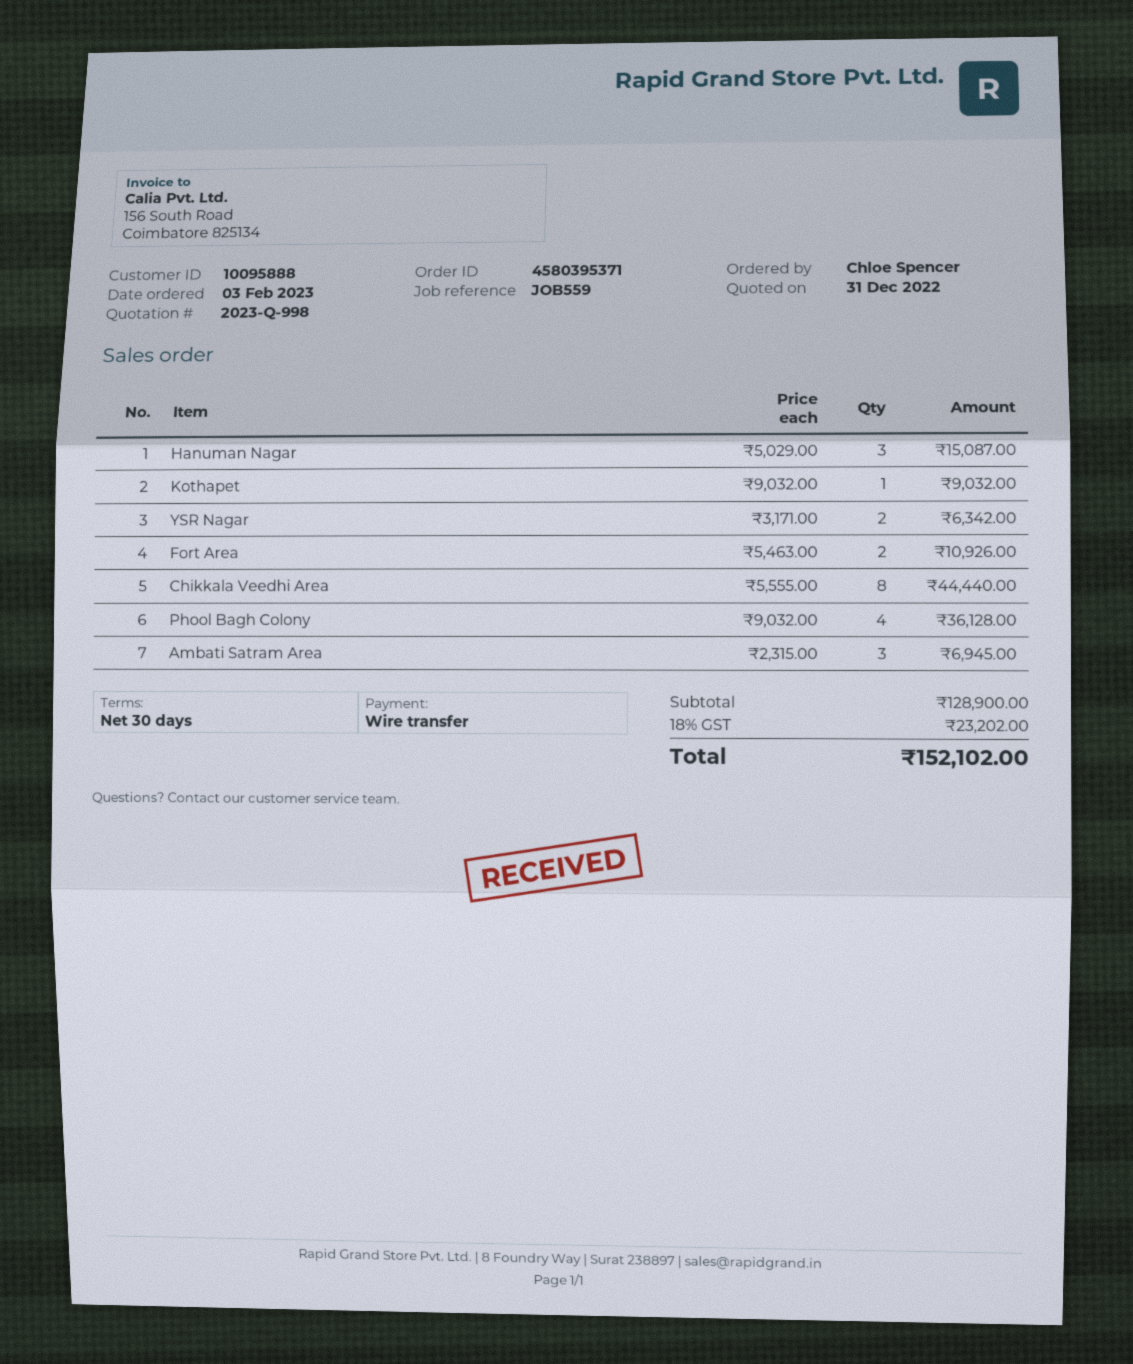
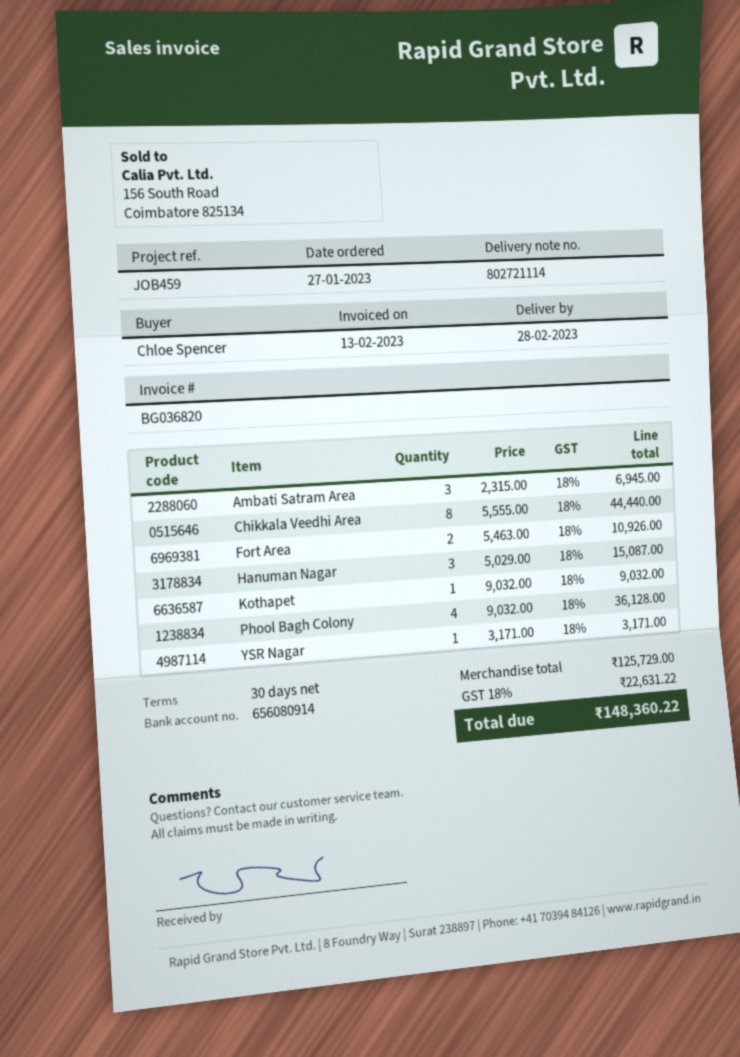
order date: 2023-02-03 -> 2023-01-27
reference: JOB559 -> JOB459
YSR Nagar: 2 x 3171.00 = 6342.00 -> 1 x 3171.00 = 3171.00
subtotal: 128900.00 -> 125729.00
tax: 18% = 23202.00 -> 18% = 22631.22
total: 152102.00 -> 148360.22

